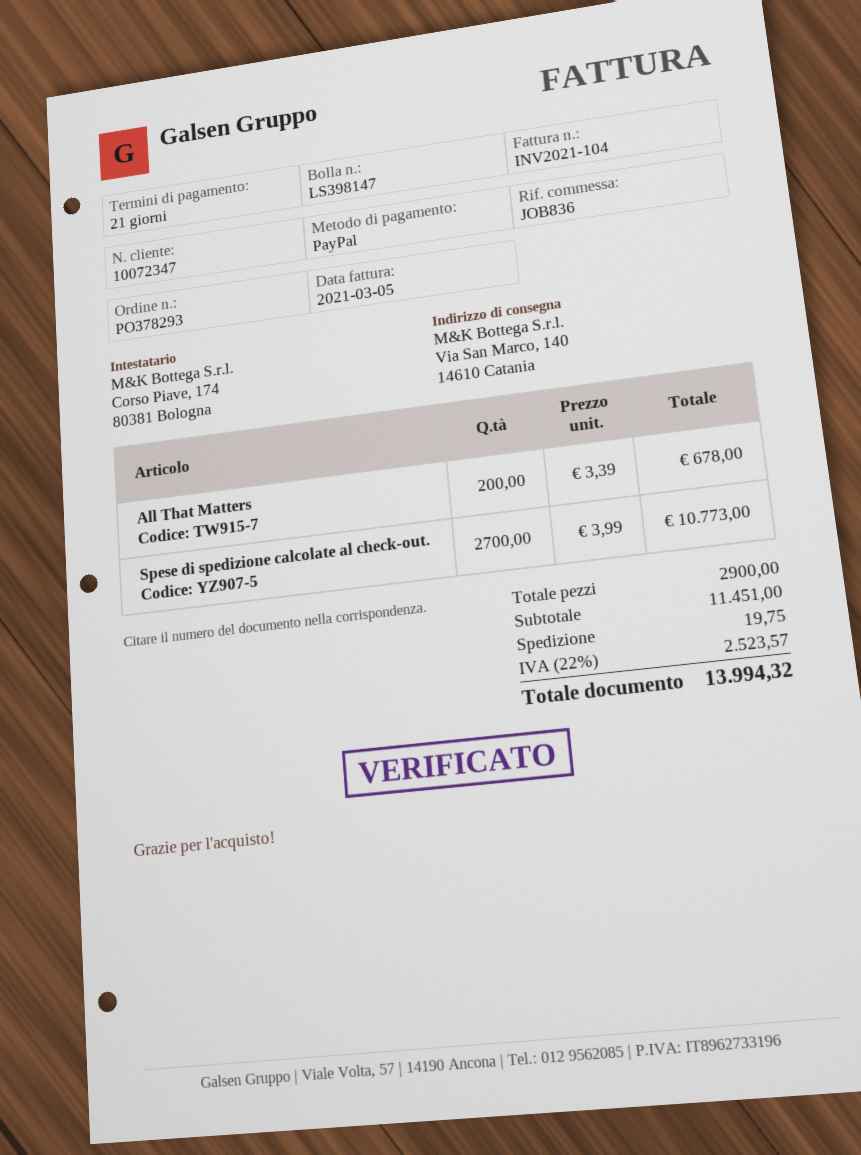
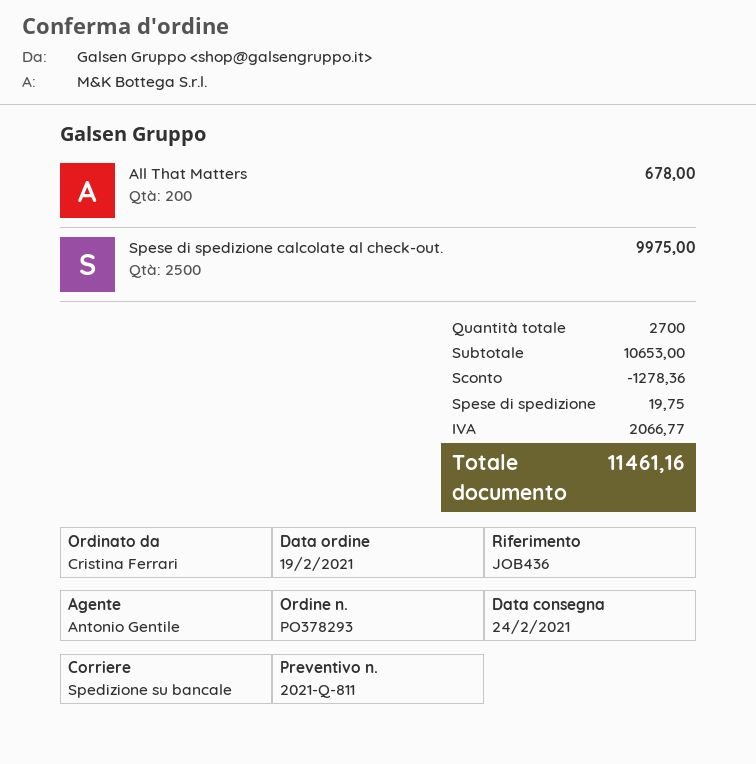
reference: JOB836 -> JOB436
Spese di spedizione calcolate al check-out.: 2700 for 10773.00 -> 2500 for 9975.00
total quantity: 2900 -> 2700
subtotal: 11451.00 -> 10653.00
discount: none -> 1278.36
tax: 2523.57 -> 2066.77
total: 13994.32 -> 11461.16

